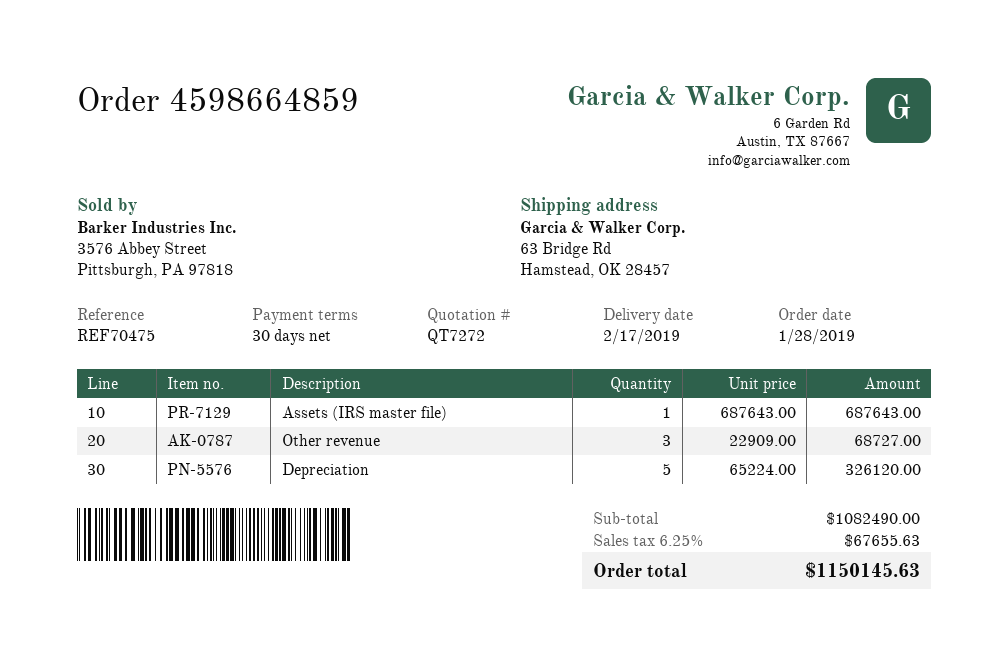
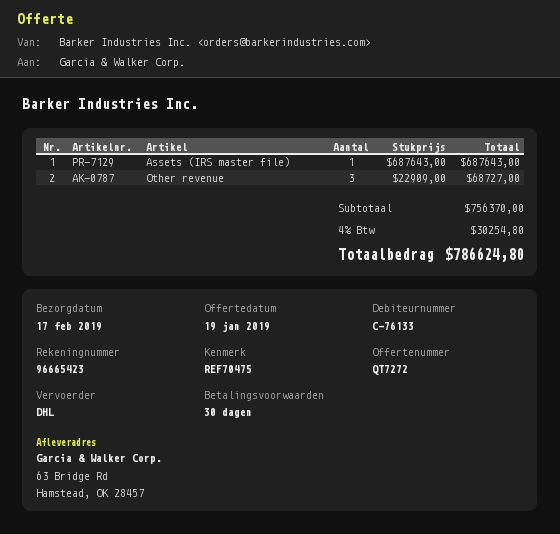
Depreciation: 5 x 65224.00 = 326120.00 -> none
subtotal: 1082490.00 -> 756370.00
tax: 6.25% = 67655.63 -> 4% = 30254.80
total: 1150145.63 -> 786624.80

